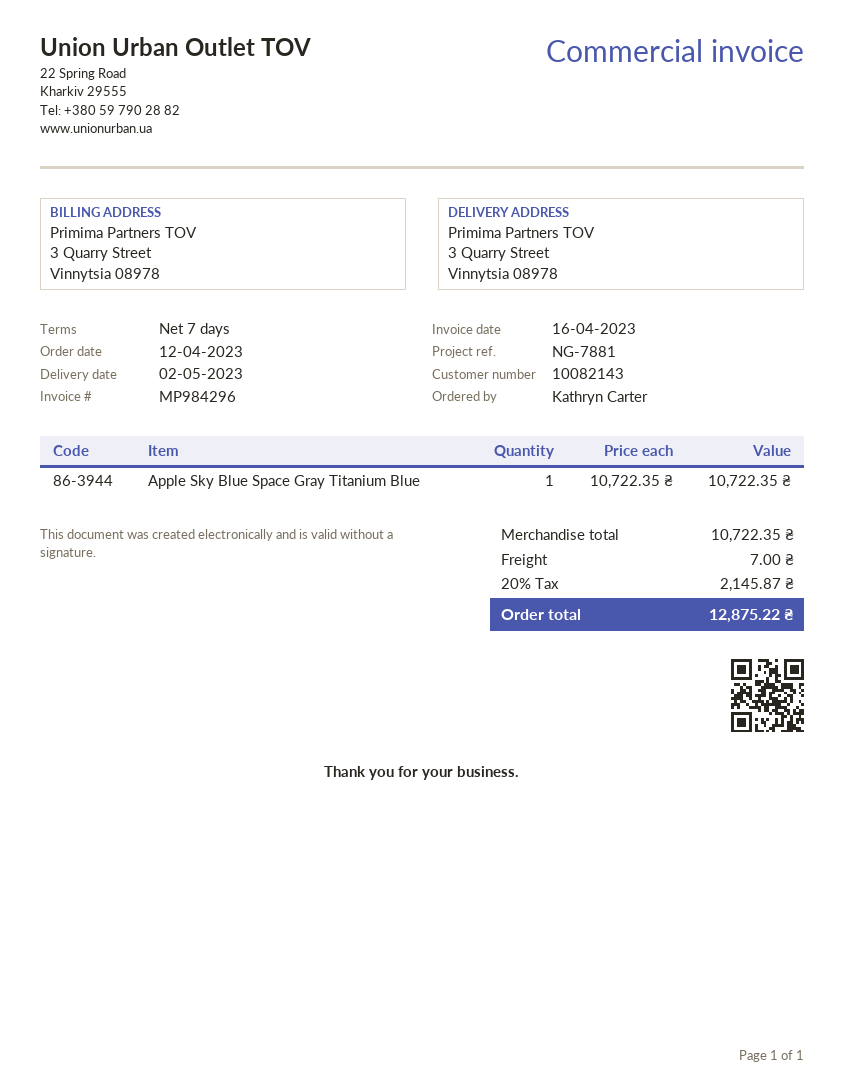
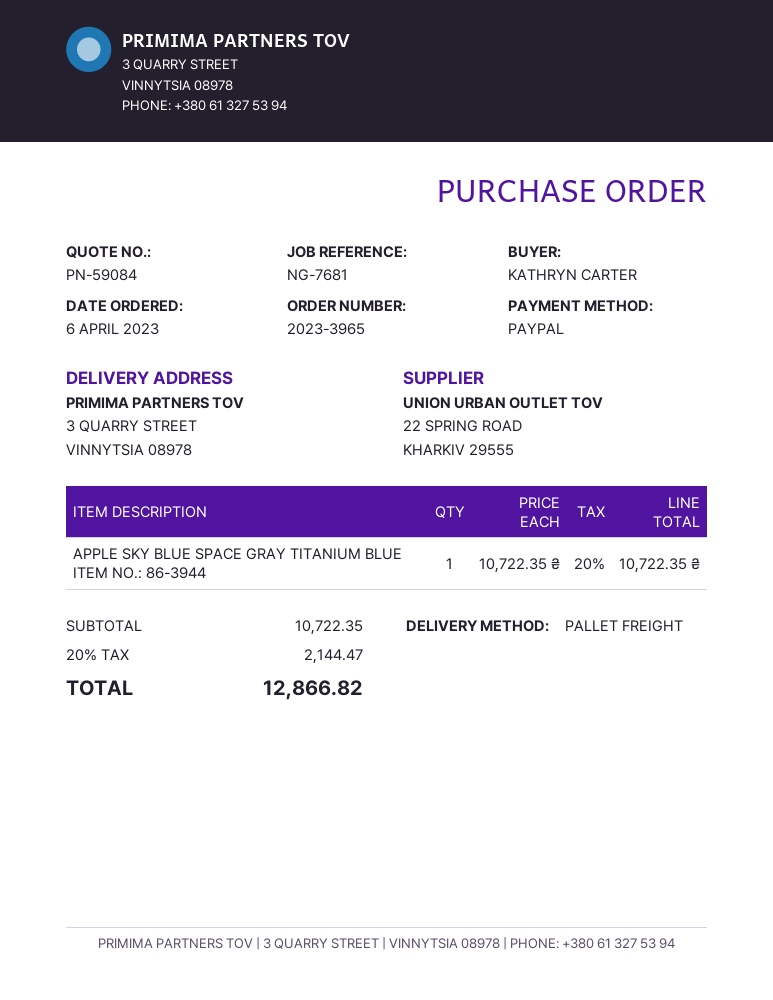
order date: 2023-04-12 -> 2023-04-06
reference: NG-7881 -> NG-7681
shipping: 7.00 -> none
tax: 20% = 2145.87 -> 20% = 2144.47
total: 12875.22 -> 12866.82

